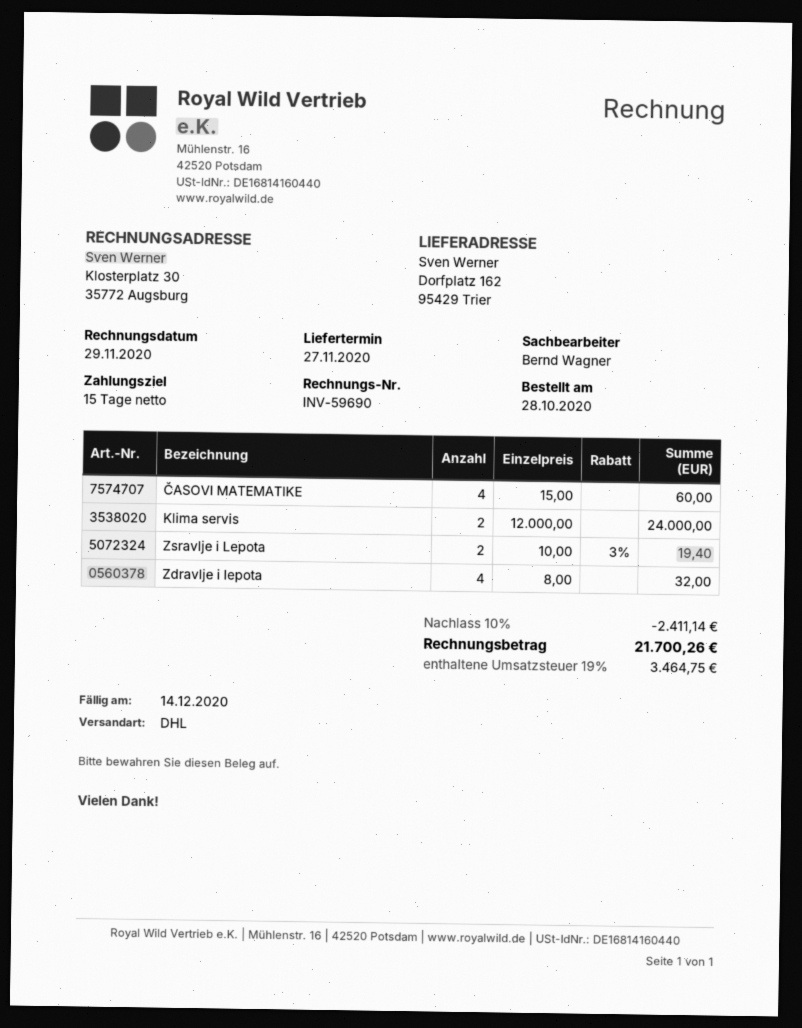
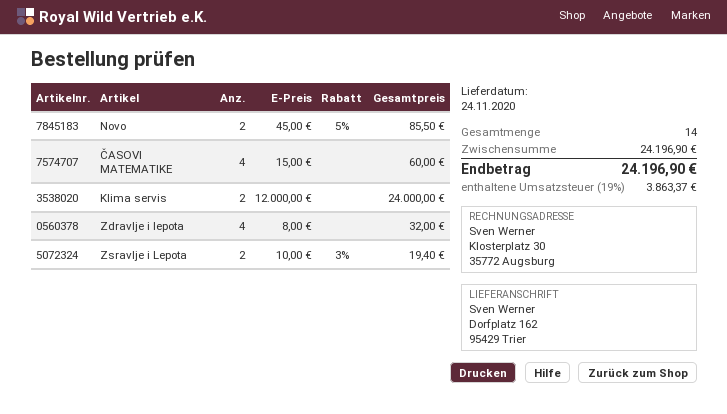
delivery date: 2020-11-27 -> 2020-11-24
Novo: none -> 2 x 45.00 - 5% = 85.50
discount: 10% = 2411.14 -> none
tax: 19% = 3464.75 -> 19% = 3863.37
total: 21700.26 -> 24196.90

